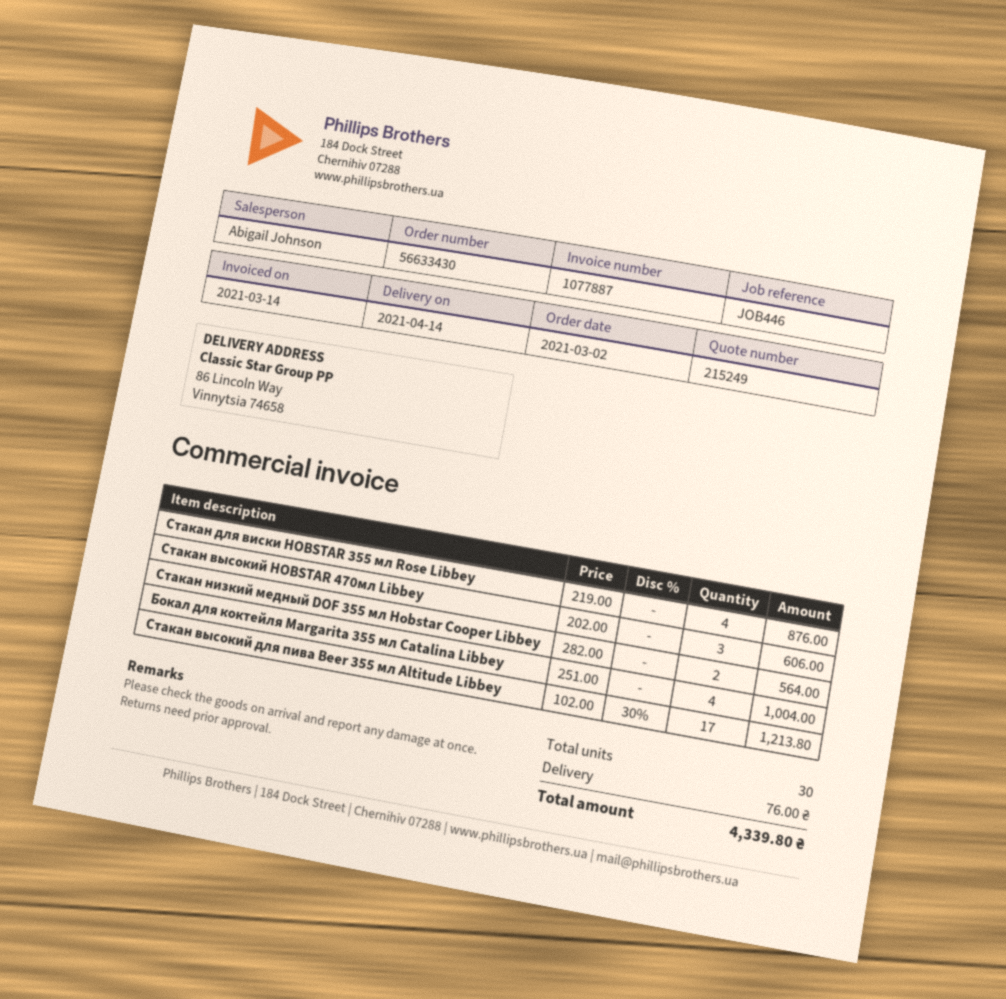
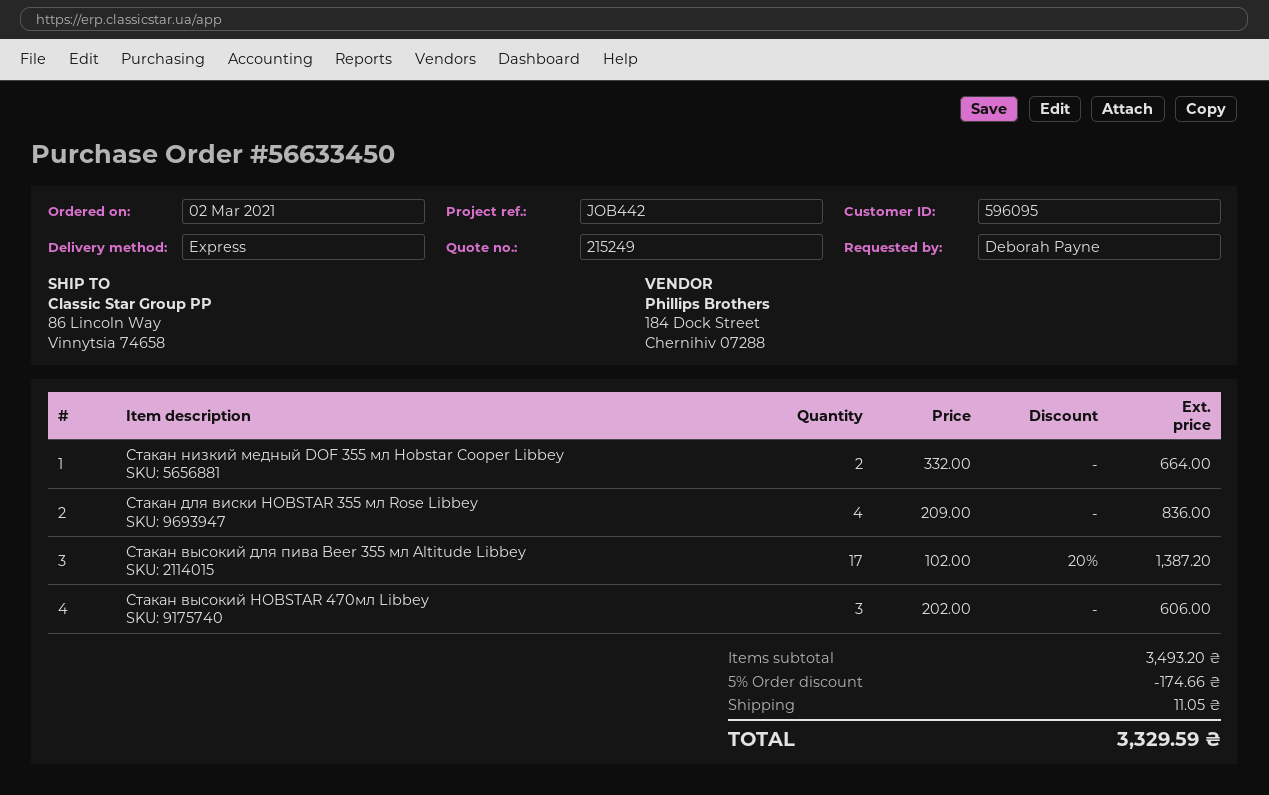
order number: 56633430 -> 56633450
reference: JOB446 -> JOB442
Стакан для виски HOBSTAR 355 мл Rose Libbey: 4 x 219.00 = 876.00 -> 4 x 209.00 = 836.00
Стакан низкий медный DOF 355 мл Hobstar Cooper Libbey: 2 x 282.00 = 564.00 -> 2 x 332.00 = 664.00
Бокал для коктейля Margarita 355 мл Catalina Libbey: 4 x 251.00 = 1004.00 -> none
Стакан высокий для пива Beer 355 мл Altitude Libbey: 17 x 102.00 - 30% = 1213.80 -> 17 x 102.00 - 20% = 1387.20
discount: none -> 5% = 174.66
shipping: 76.00 -> 11.05
total: 4339.80 -> 3329.59

